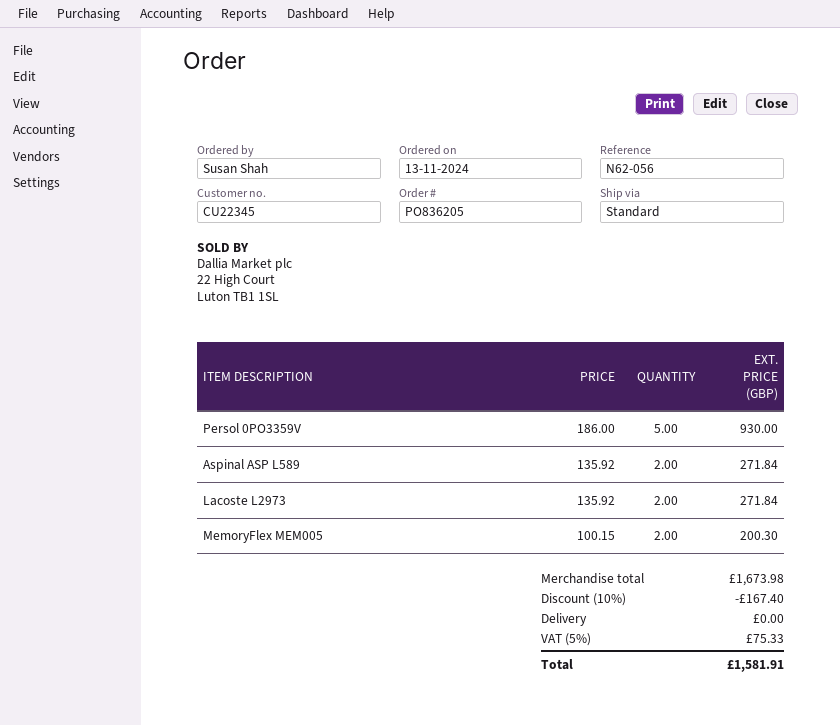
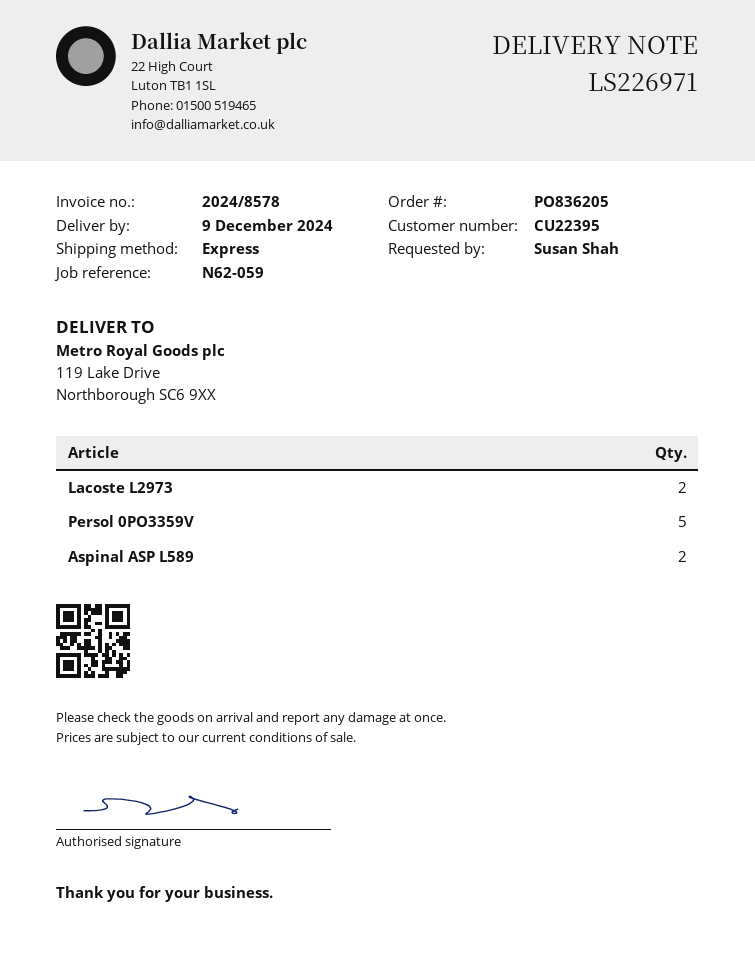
customer number: CU22345 -> CU22395
reference: N62-056 -> N62-059
shipping method: standard -> express
MemoryFlex MEM005: 2 -> none

